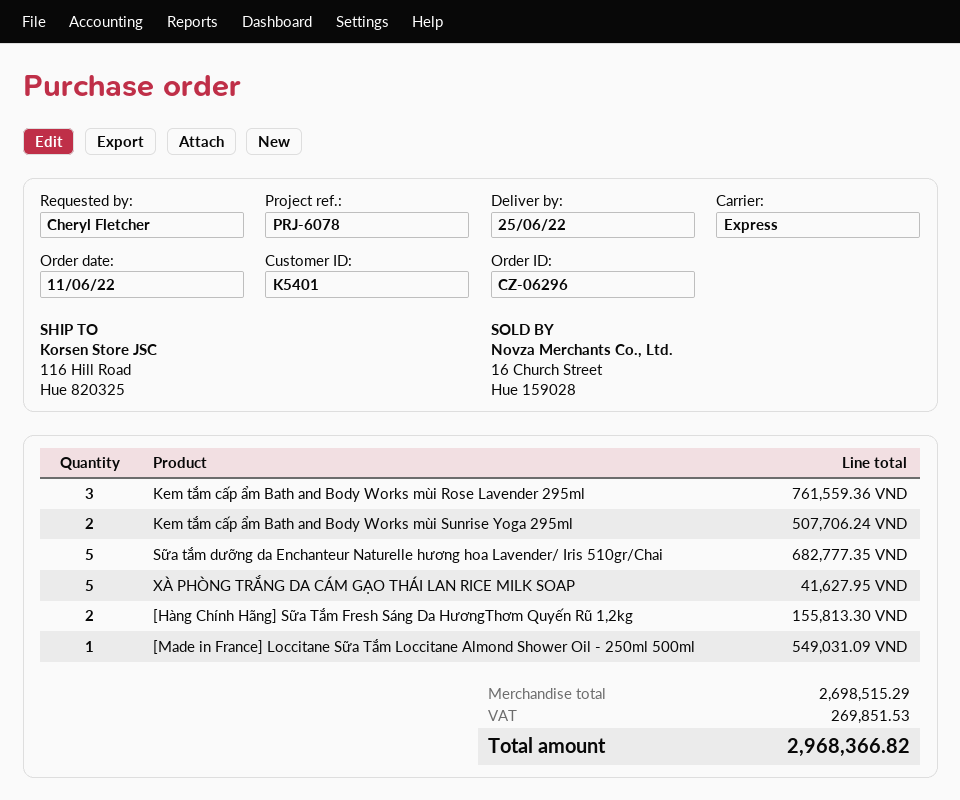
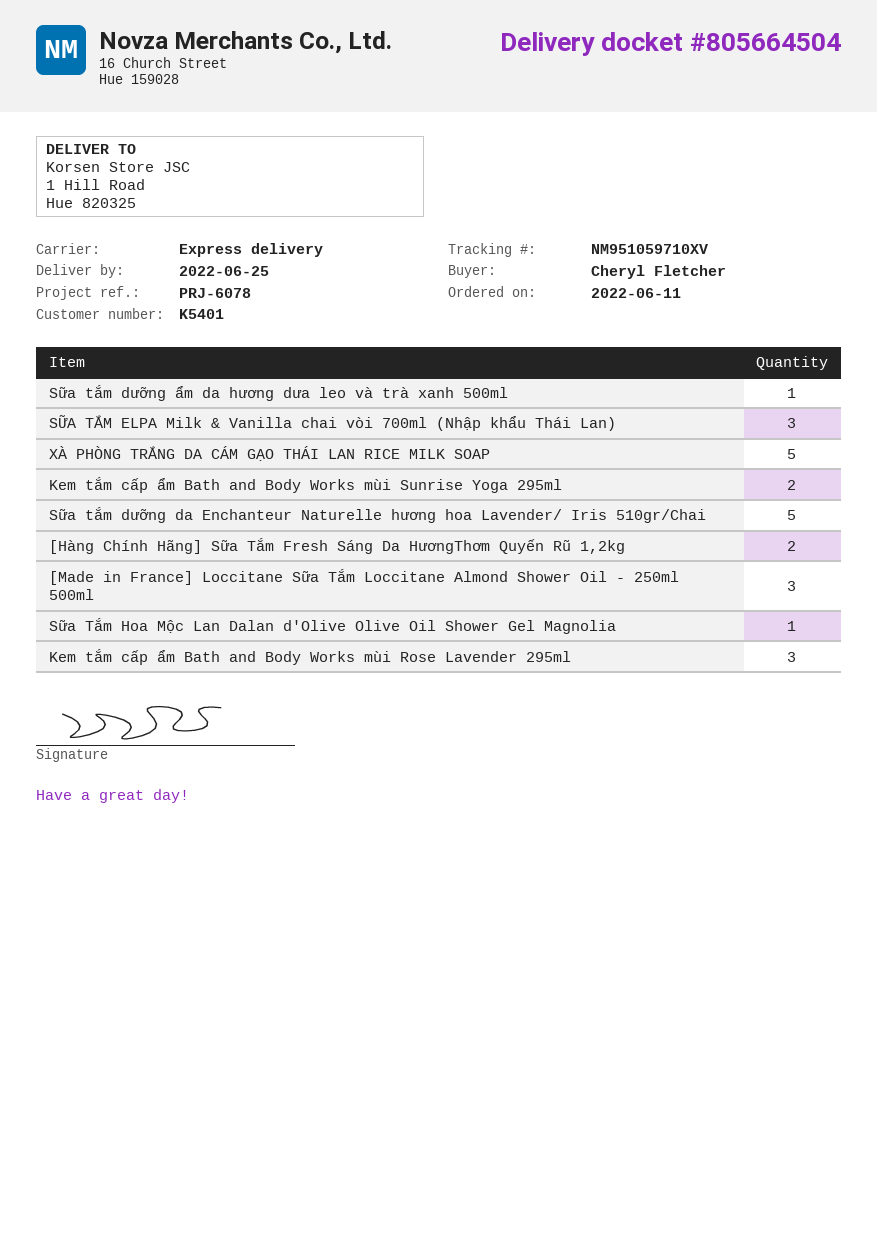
ship to: 116 Hill Road, Hue 820325 -> 1 Hill Road, Hue 820325
[Made in France] Loccitane Sữa Tắm Loccitane Almond Shower Oil - 250ml 500ml: 1 -> 3
Sữa tắm dưỡng ẩm da hương dưa leo và trà xanh 500ml: none -> 1
SỮA TẮM ELPA Milk & Vanilla chai vòi 700ml (Nhập khẩu Thái Lan): none -> 3
Sữa Tắm Hoa Mộc Lan Dalan d'Olive Olive Oil Shower Gel Magnolia: none -> 1

